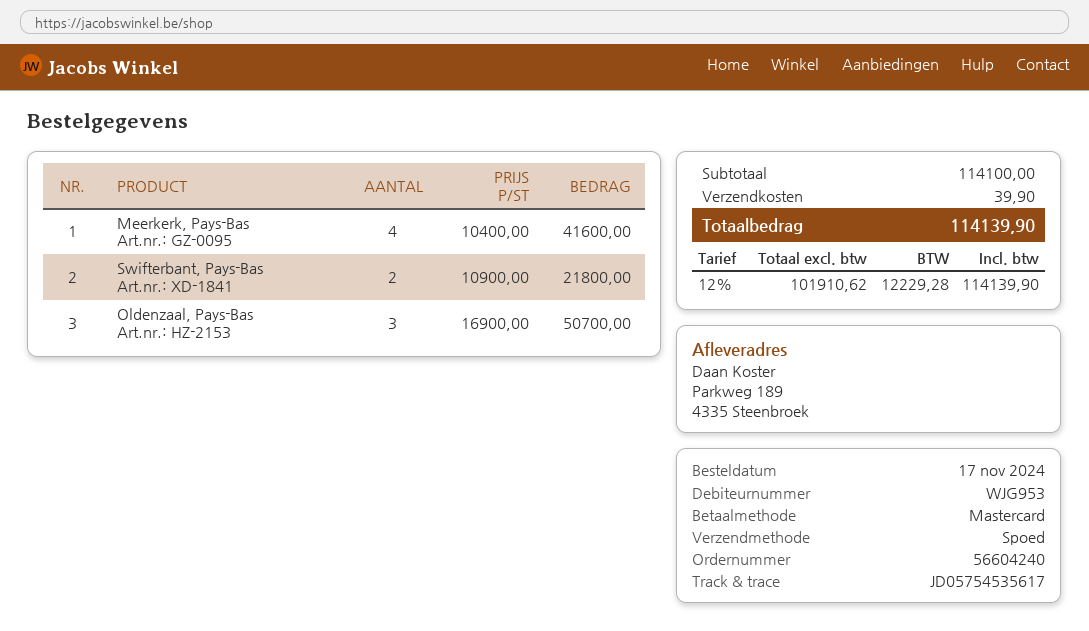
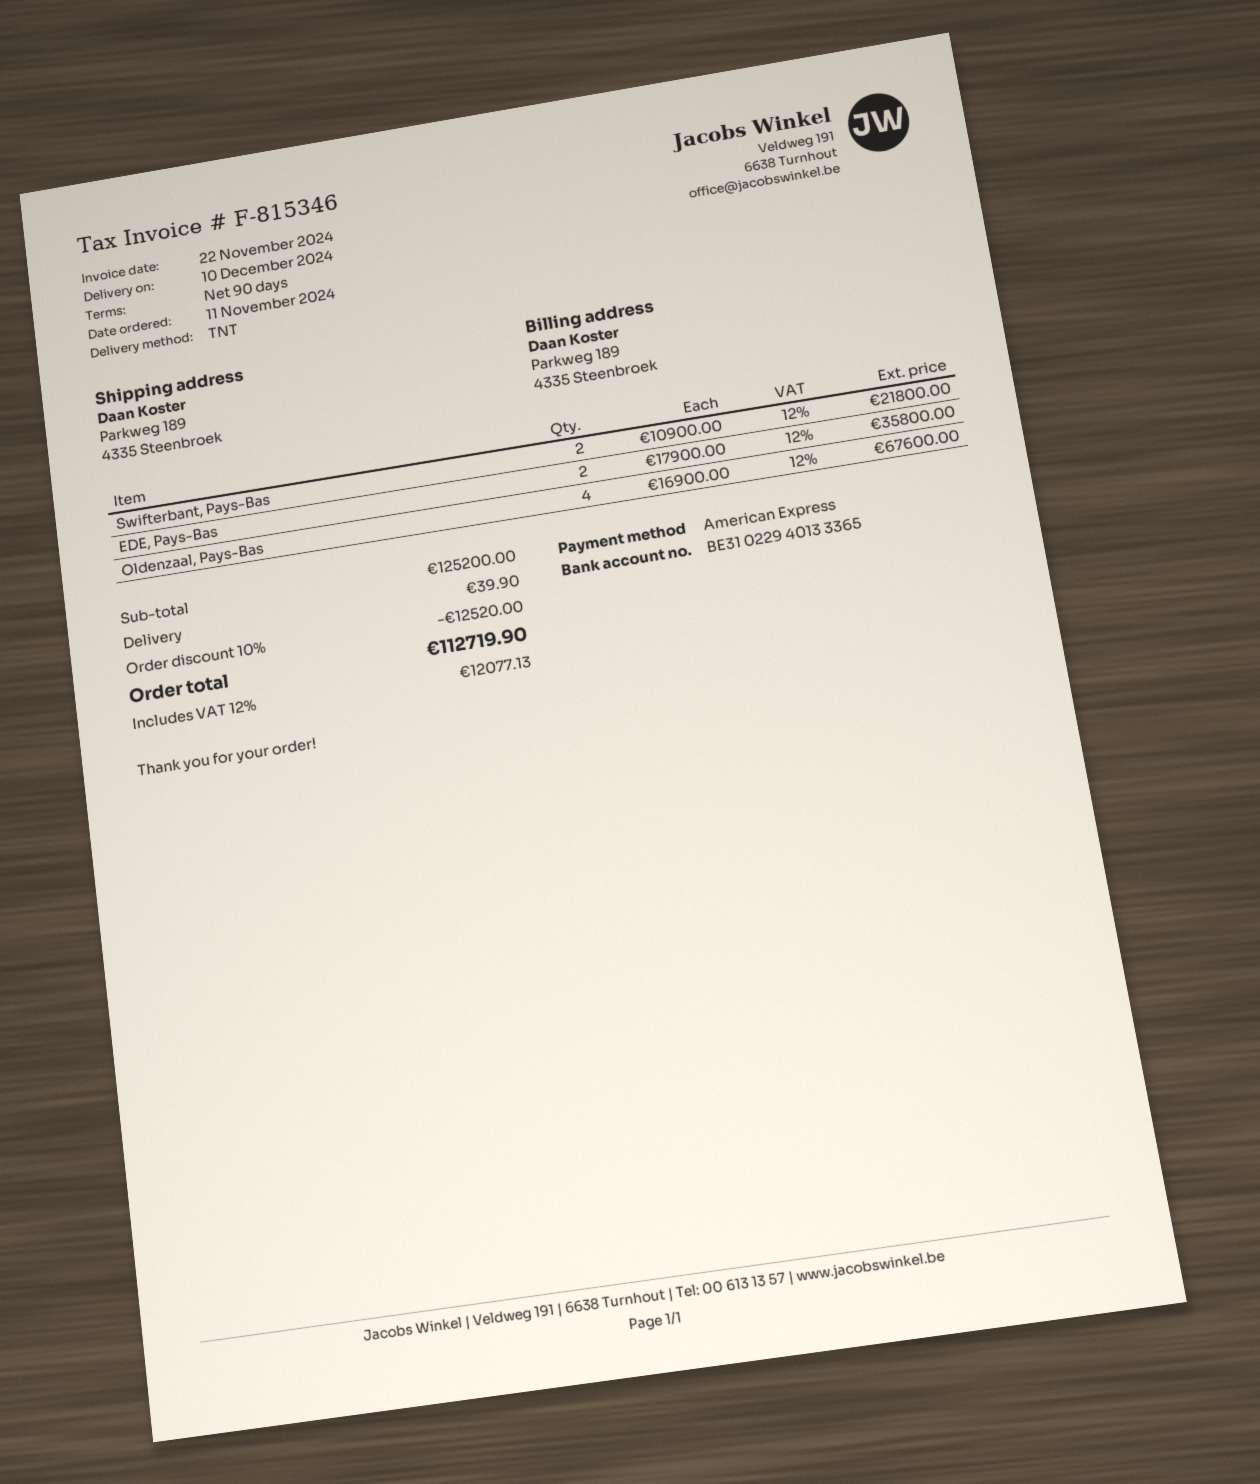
order date: 2024-11-17 -> 2024-11-11
payment method: Mastercard -> American Express
shipping method: express -> TNT
Meerkerk, Pays-Bas: 4 x 10400.00 = 41600.00 -> none
Oldenzaal, Pays-Bas: 3 x 16900.00 = 50700.00 -> 4 x 16900.00 = 67600.00
EDE, Pays-Bas: none -> 2 x 17900.00 = 35800.00
subtotal: 114100.00 -> 125200.00
discount: none -> 10% = 12520.00
tax: 12% = 12229.28 -> 12% = 12077.13
total: 114139.90 -> 112719.90

